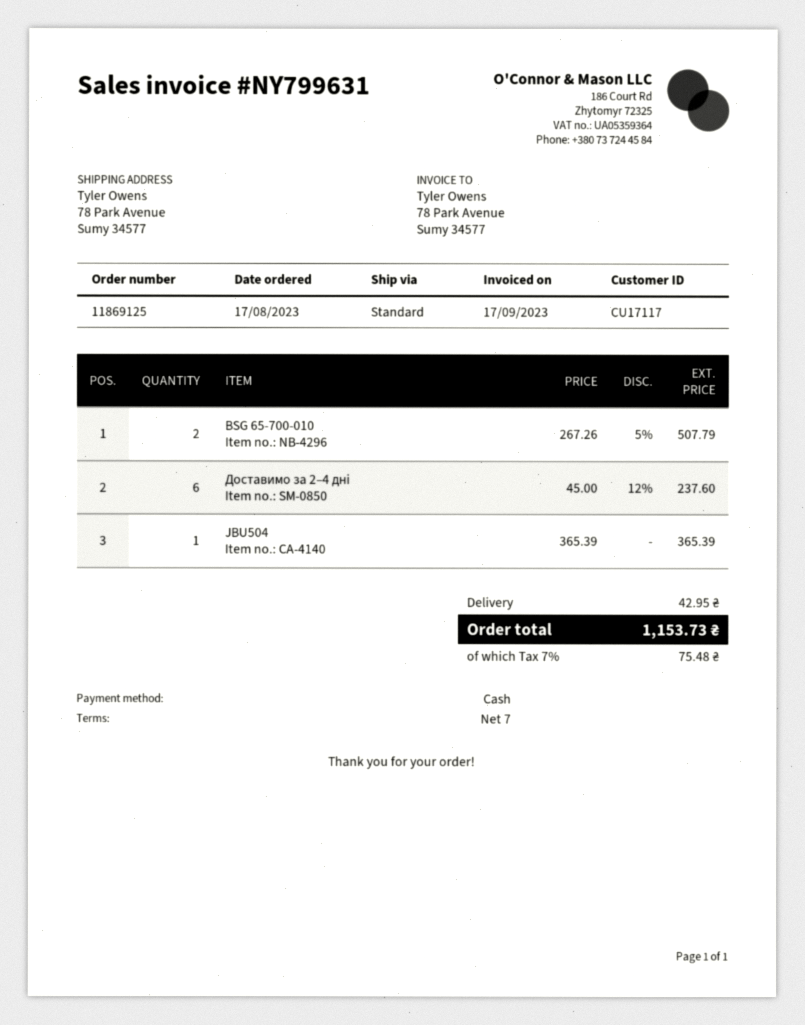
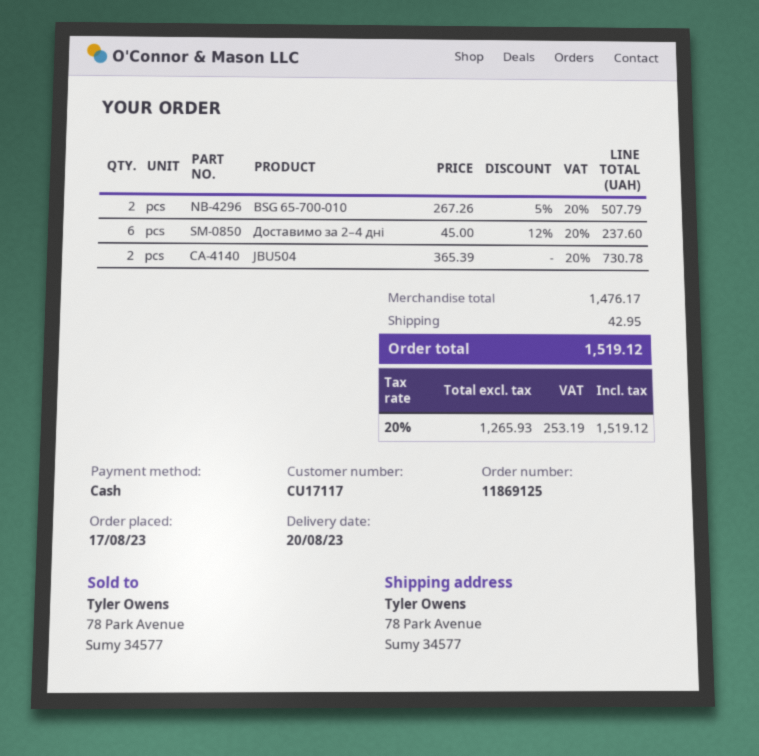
JBU504: 1 x 365.39 = 365.39 -> 2 x 365.39 = 730.78
tax: 7% = 75.48 -> 20% = 253.19
total: 1153.73 -> 1519.12

